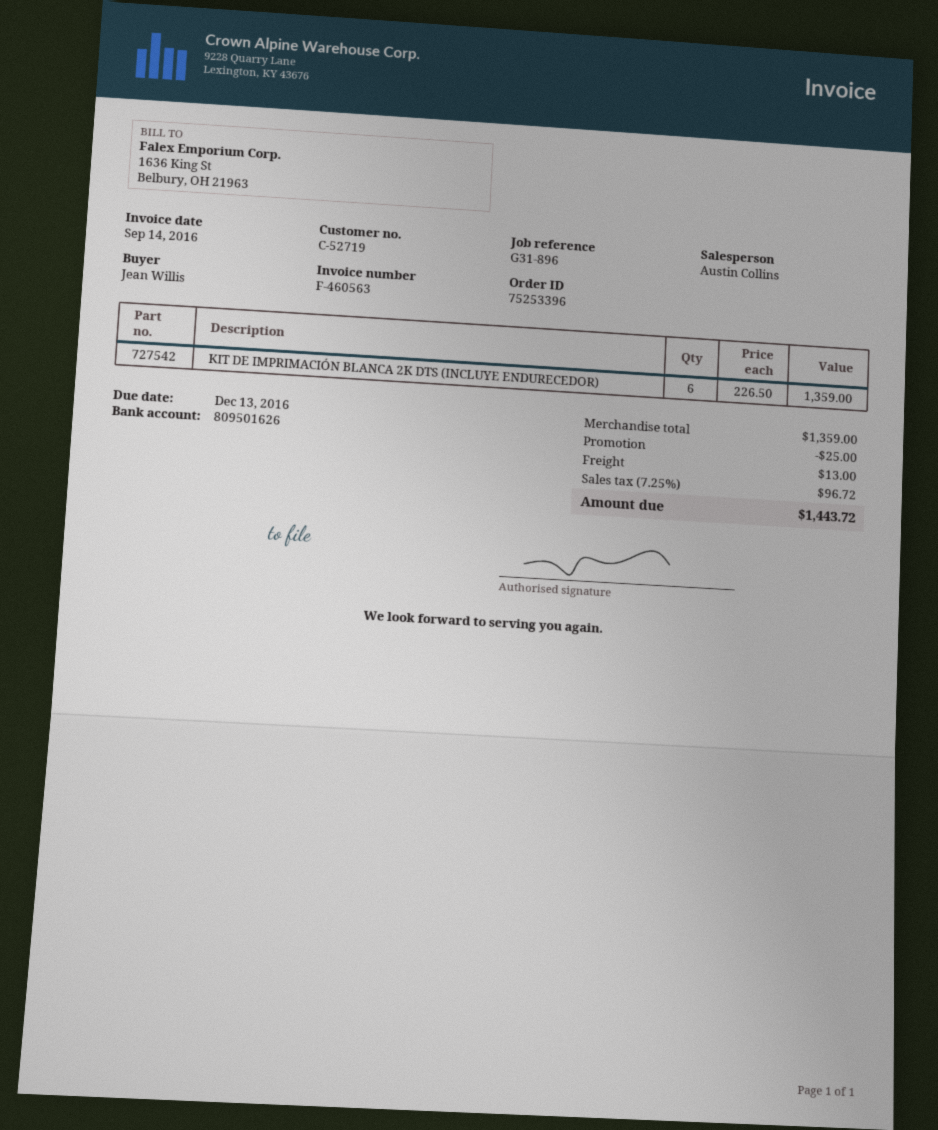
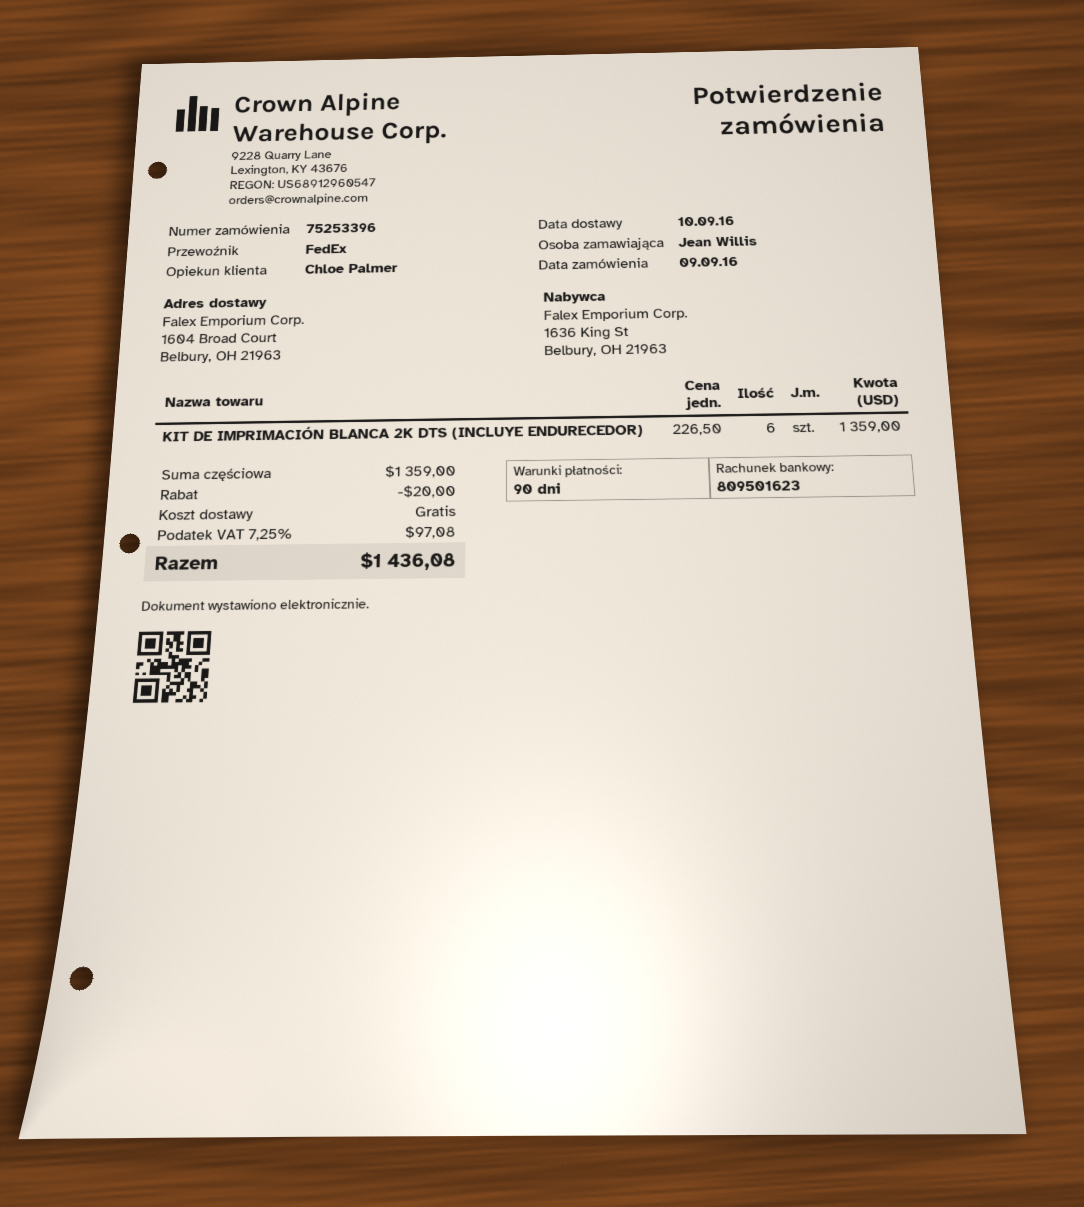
sales rep: Austin Collins -> Chloe Palmer
bank account: 809501626 -> 809501623
discount: 25.00 -> 20.00
shipping: 13.00 -> 0.00
tax: 7.25% = 96.72 -> 7.25% = 97.08
total: 1443.72 -> 1436.08

